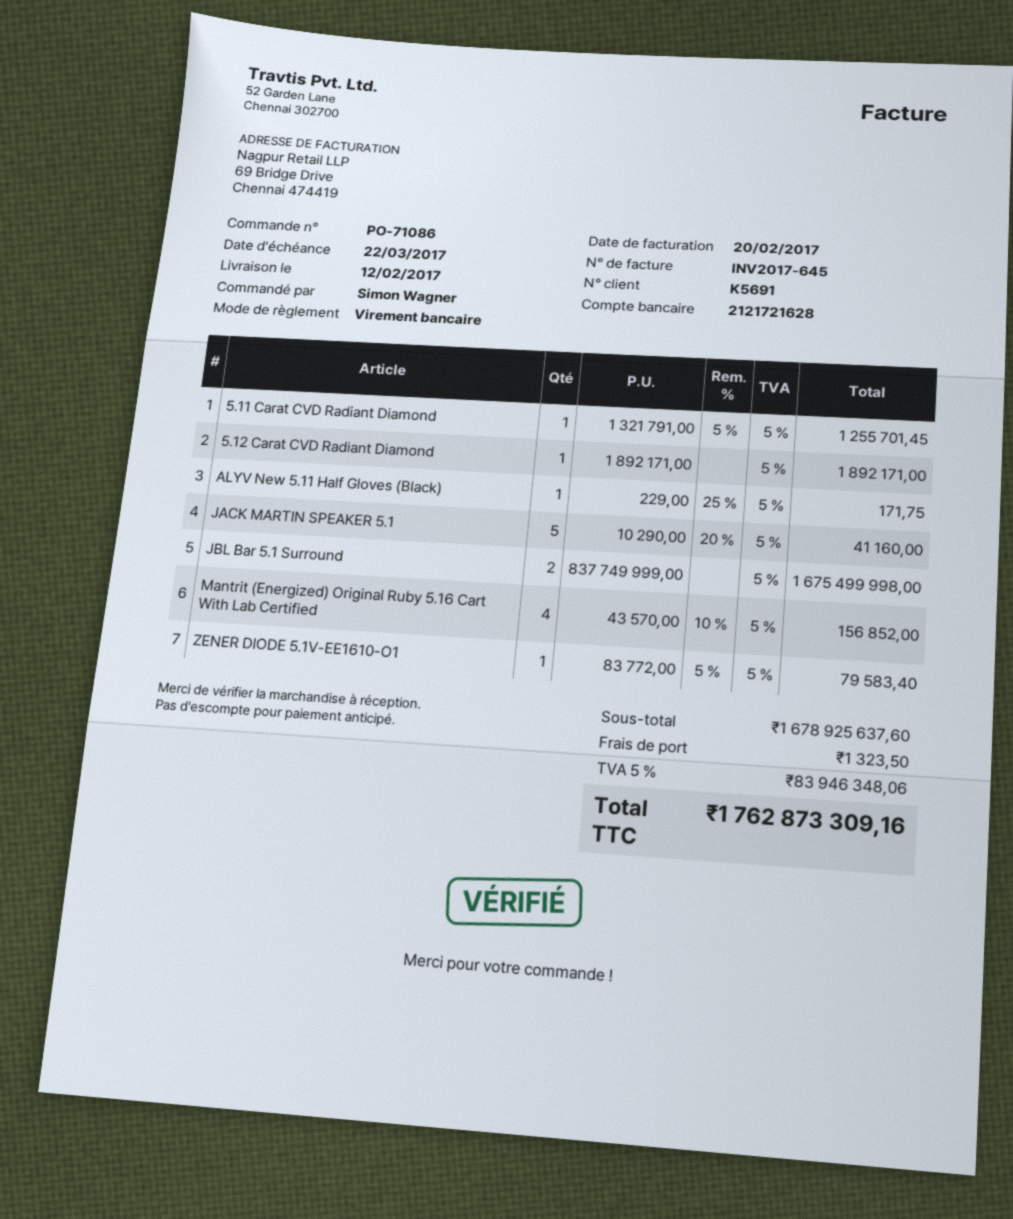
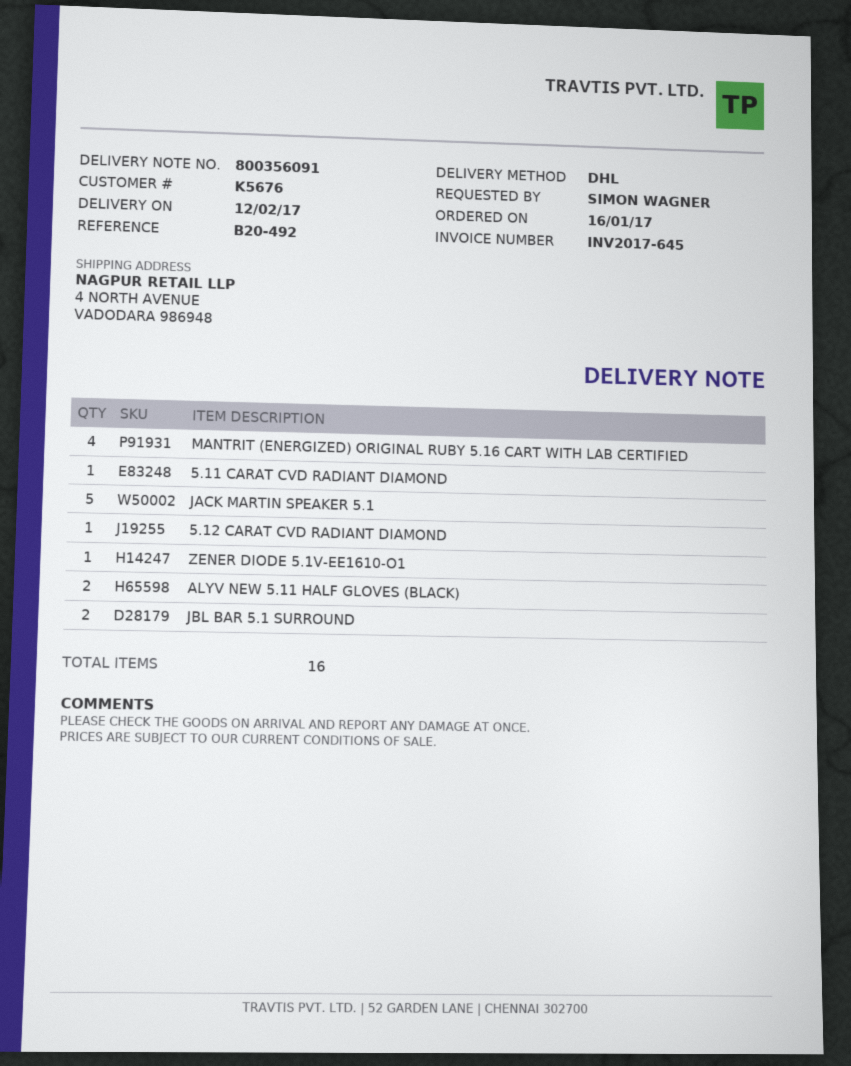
customer number: K5691 -> K5676
ALYV New 5.11 Half Gloves (Black): 1 -> 2

